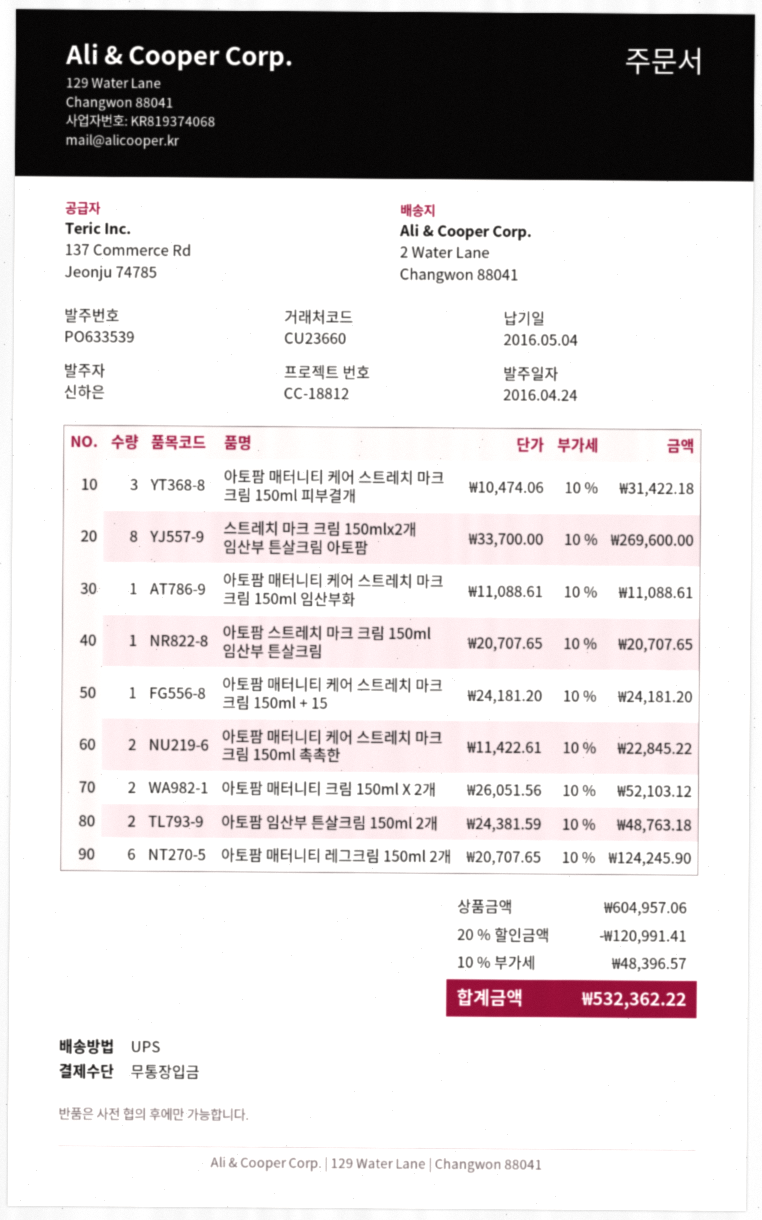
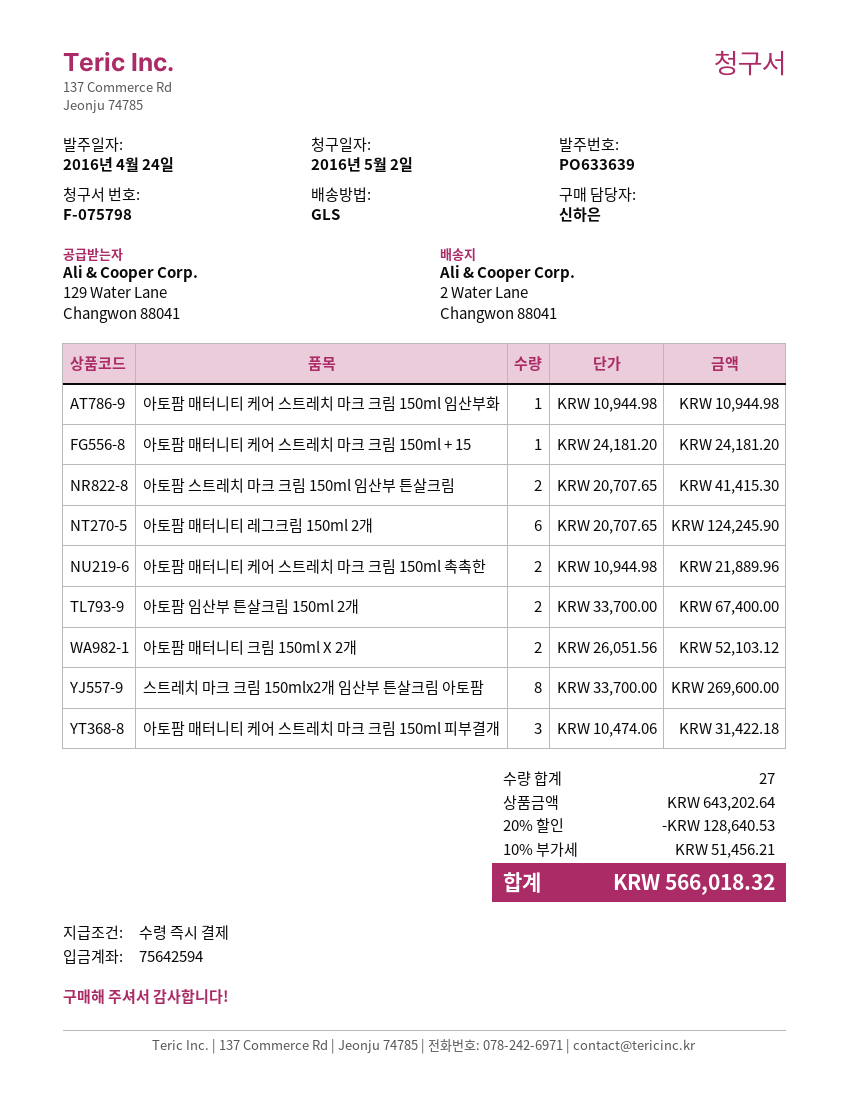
order number: PO633539 -> PO633639
shipping method: UPS -> GLS
아토팜 매터니티 케어 스트레치 마크 크림 150ml 임산부화: 1 x 11088.61 = 11088.61 -> 1 x 10944.98 = 10944.98
아토팜 스트레치 마크 크림 150ml 임산부 튼살크림: 1 x 20707.65 = 20707.65 -> 2 x 20707.65 = 41415.30
아토팜 매터니티 케어 스트레치 마크 크림 150ml 촉촉한: 2 x 11422.61 = 22845.22 -> 2 x 10944.98 = 21889.96
아토팜 임산부 튼살크림 150ml 2개: 2 x 24381.59 = 48763.18 -> 2 x 33700.00 = 67400.00
subtotal: 604957.06 -> 643202.64
discount: 20% = 120991.41 -> 20% = 128640.53
tax: 10% = 48396.57 -> 10% = 51456.21
total: 532362.22 -> 566018.32

